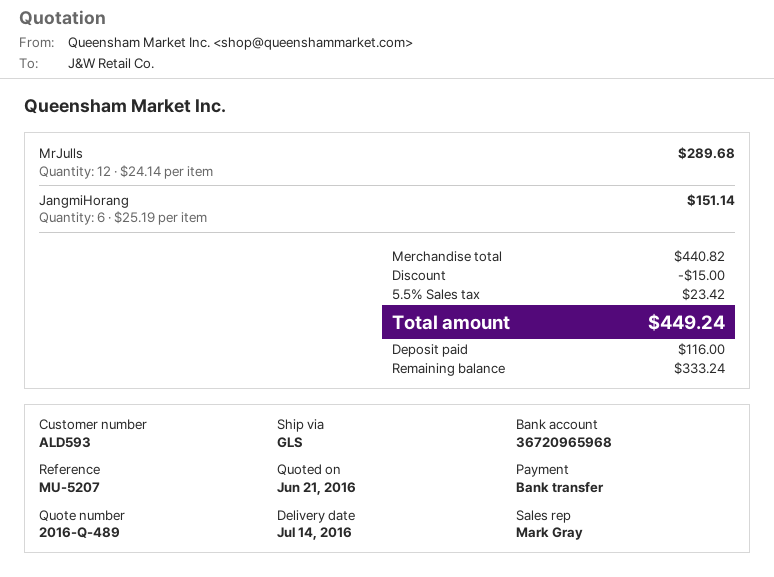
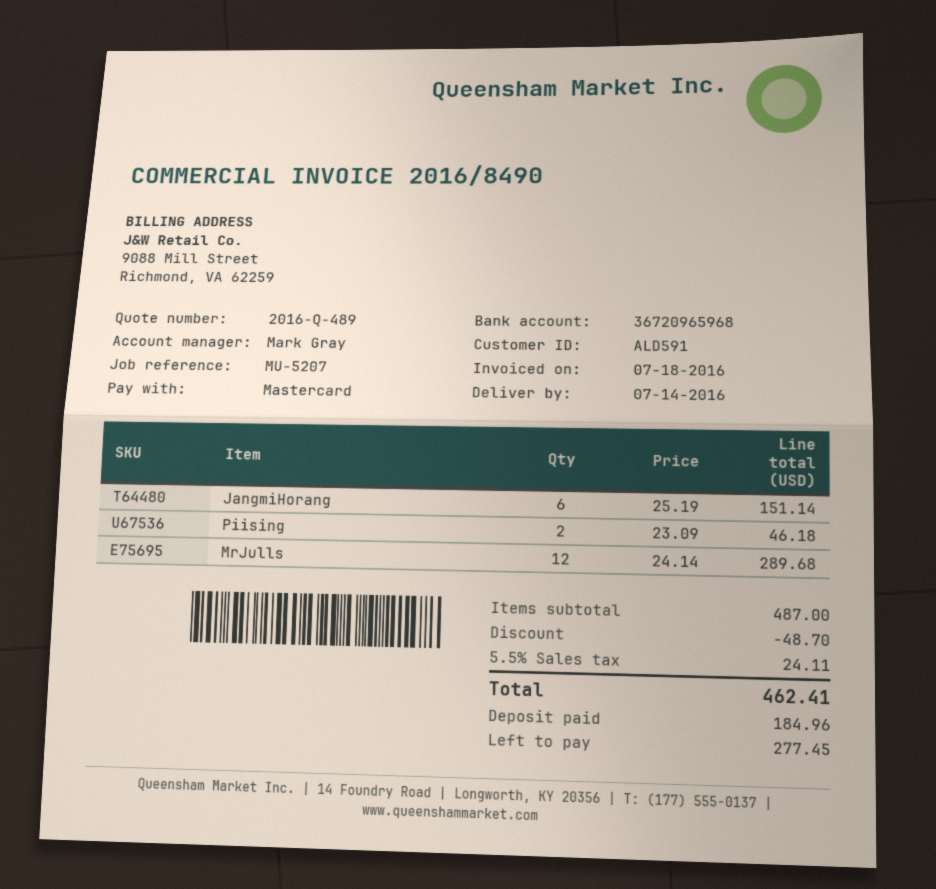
customer number: ALD593 -> ALD591
payment method: bank transfer -> Mastercard
Piising: none -> 2 x 23.09 = 46.18
subtotal: 440.82 -> 487.00
discount: 15.00 -> 48.70
tax: 5.5% = 23.42 -> 5.5% = 24.11
total: 449.24 -> 462.41
deposit: 116.00 -> 184.96
balance: 333.24 -> 277.45

